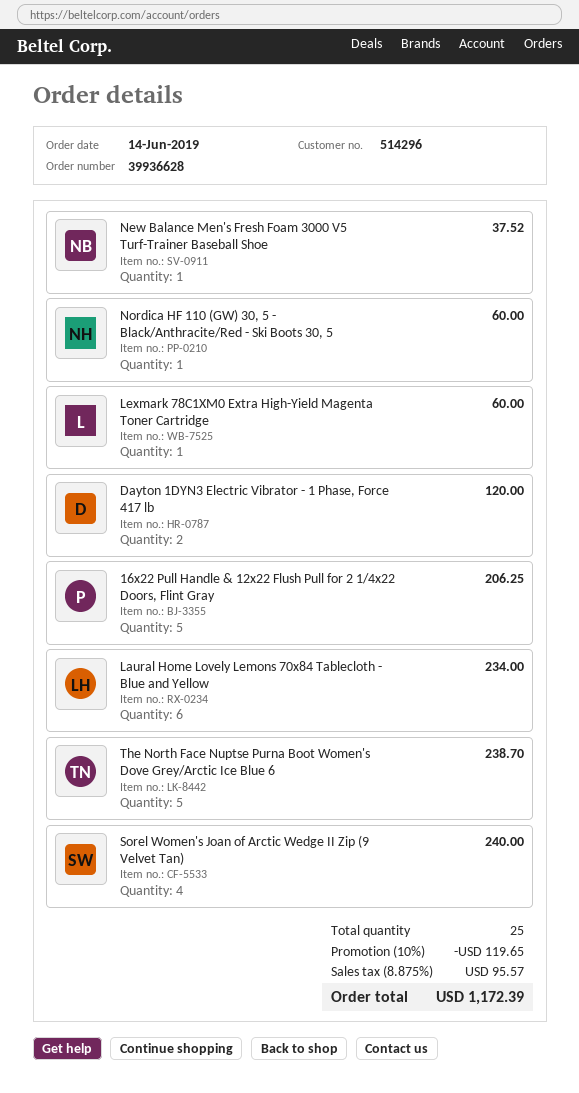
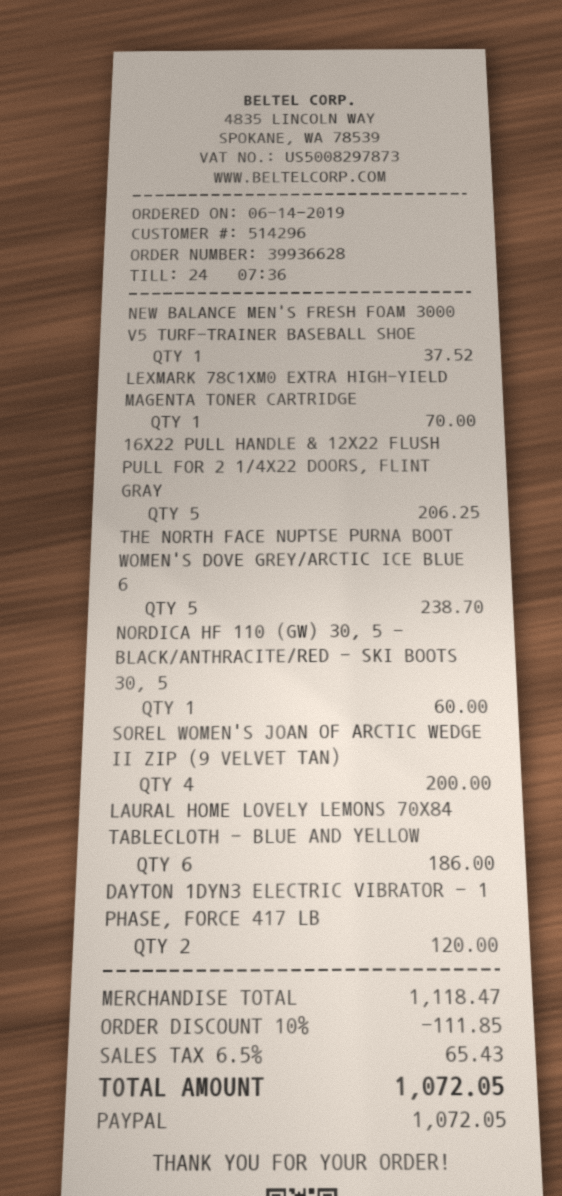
Lexmark 78C1XM0 Extra High-Yield Magenta Toner Cartridge: 1 for 60.00 -> 1 for 70.00
Laural Home Lovely Lemons 70x84 Tablecloth - Blue and Yellow: 6 for 234.00 -> 6 for 186.00
Sorel Women's Joan of Arctic Wedge II Zip (9 Velvet Tan): 4 for 240.00 -> 4 for 200.00
discount: 10% = 119.65 -> 10% = 111.85
tax: 8.875% = 95.57 -> 6.5% = 65.43
total: 1172.39 -> 1072.05

